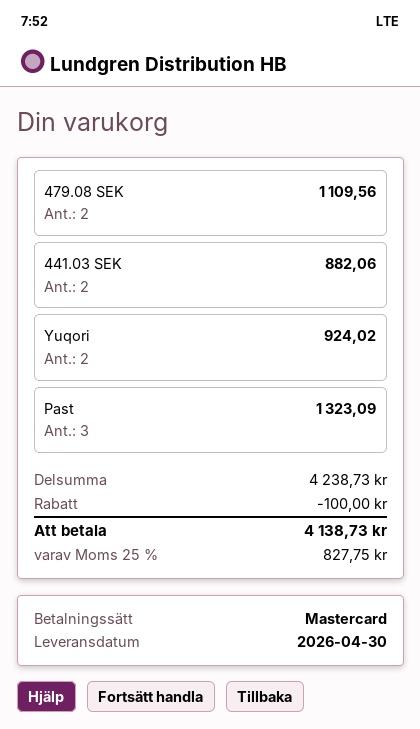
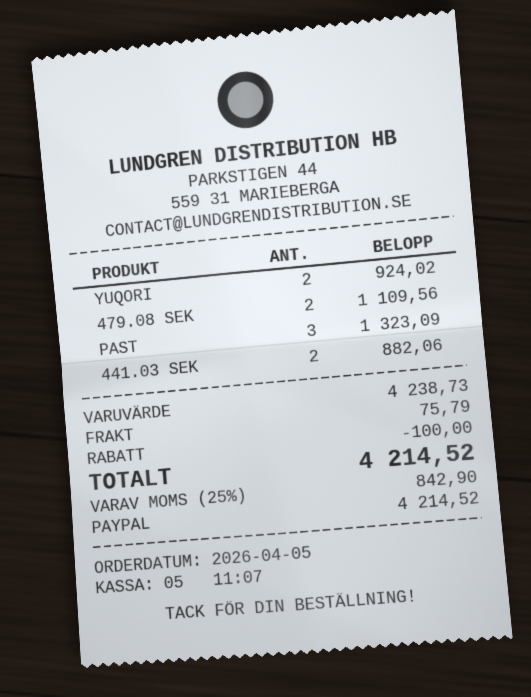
payment method: Mastercard -> PayPal
shipping: none -> 75.79
tax: 25% = 827.75 -> 25% = 842.90
total: 4138.73 -> 4214.52

